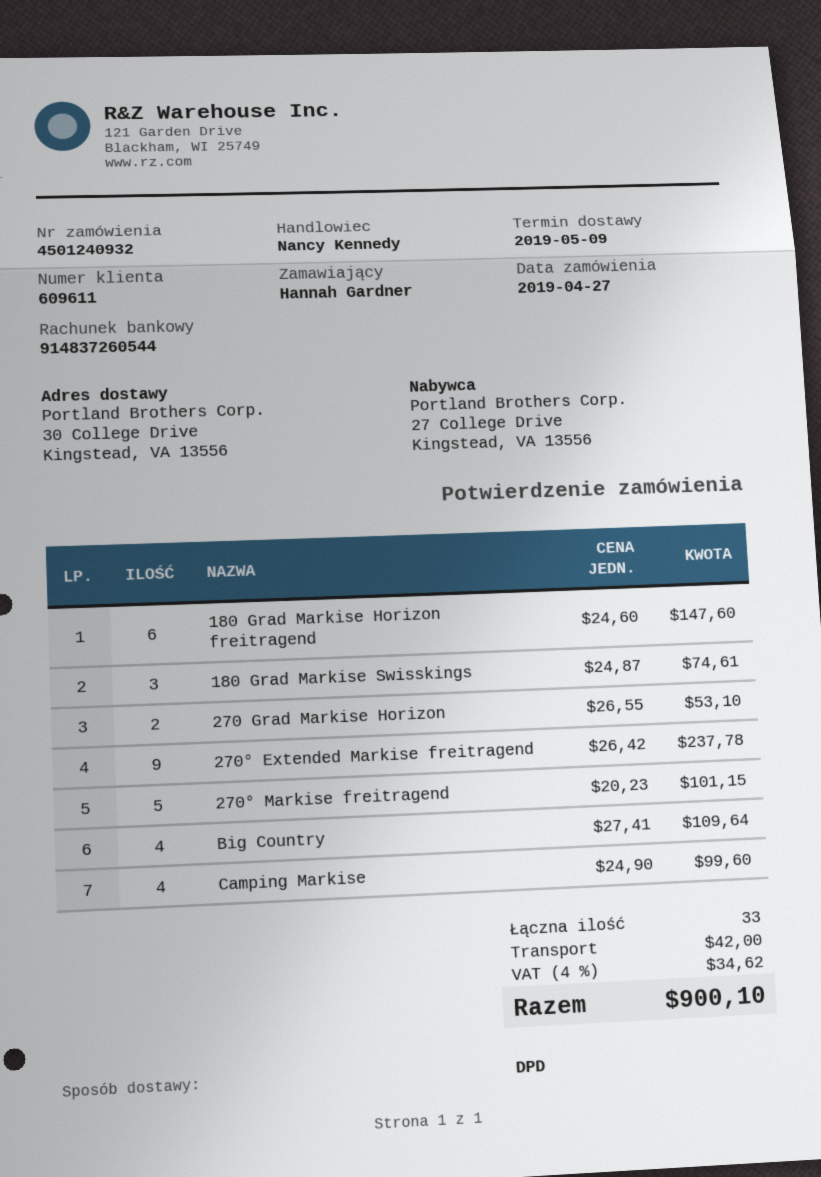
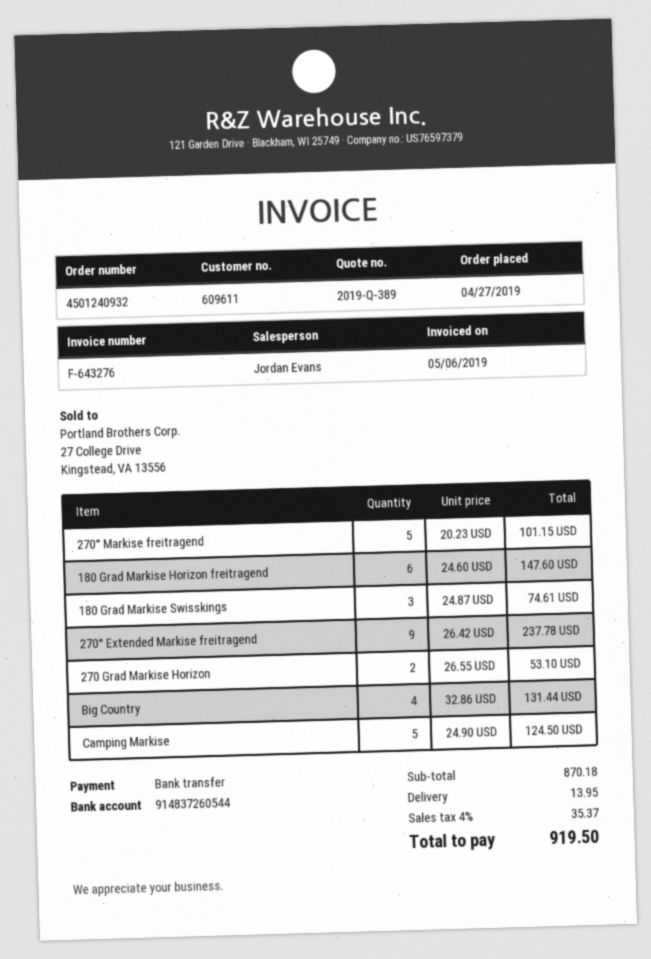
sales rep: Nancy Kennedy -> Jordan Evans
Big Country: 4 x 27.41 = 109.64 -> 4 x 32.86 = 131.44
Camping Markise: 4 x 24.90 = 99.60 -> 5 x 24.90 = 124.50
shipping: 42.00 -> 13.95
tax: 4% = 34.62 -> 4% = 35.37
total: 900.10 -> 919.50

